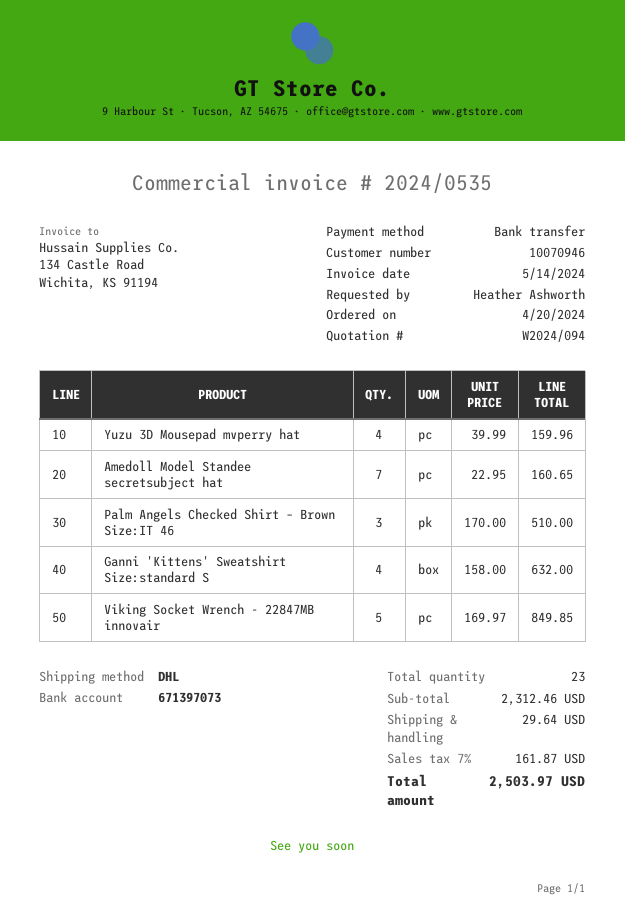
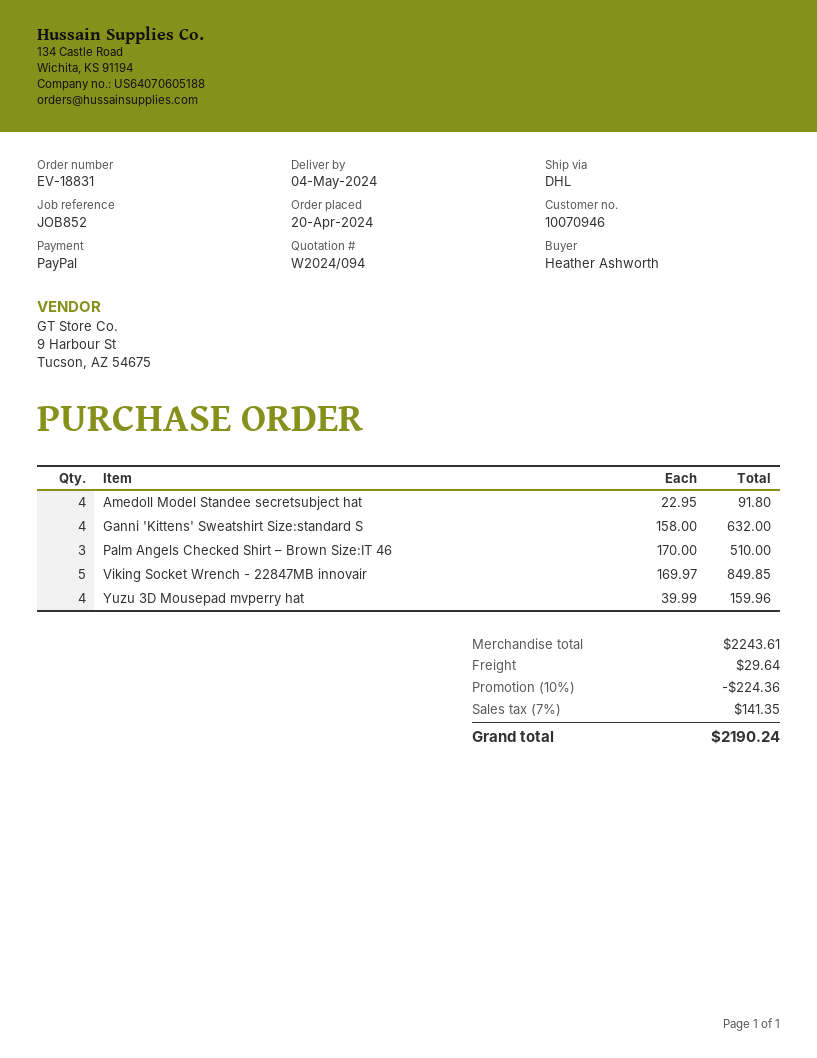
payment method: bank transfer -> PayPal
Amedoll Model Standee secretsubject hat: 7 x 22.95 = 160.65 -> 4 x 22.95 = 91.80
subtotal: 2312.46 -> 2243.61
discount: none -> 10% = 224.36
tax: 7% = 161.87 -> 7% = 141.35
total: 2503.97 -> 2190.24

